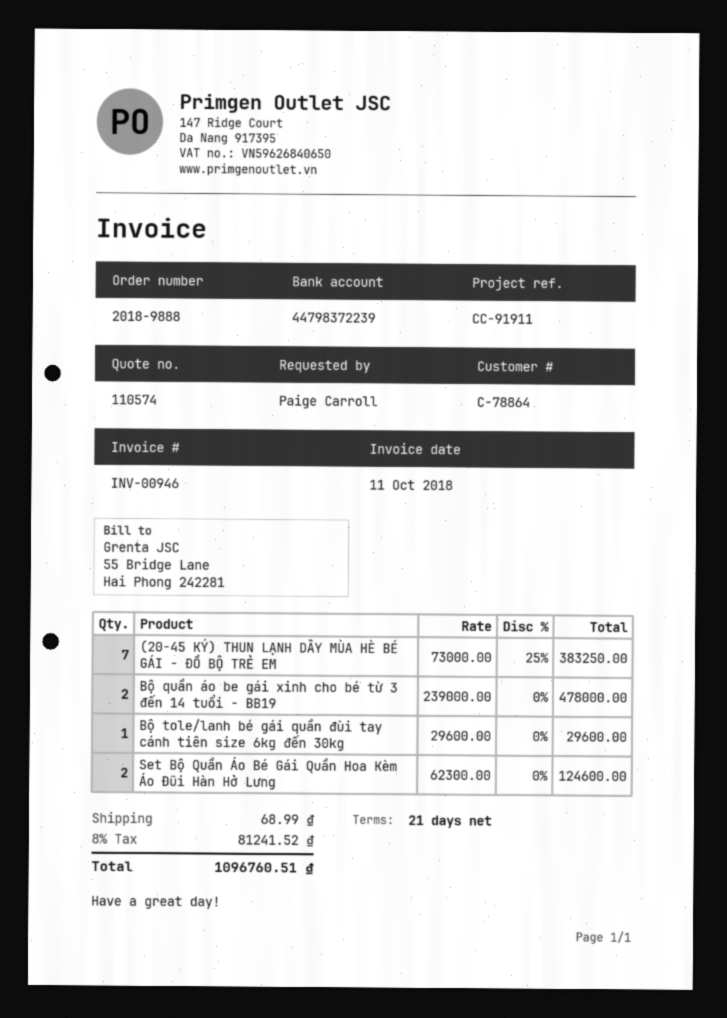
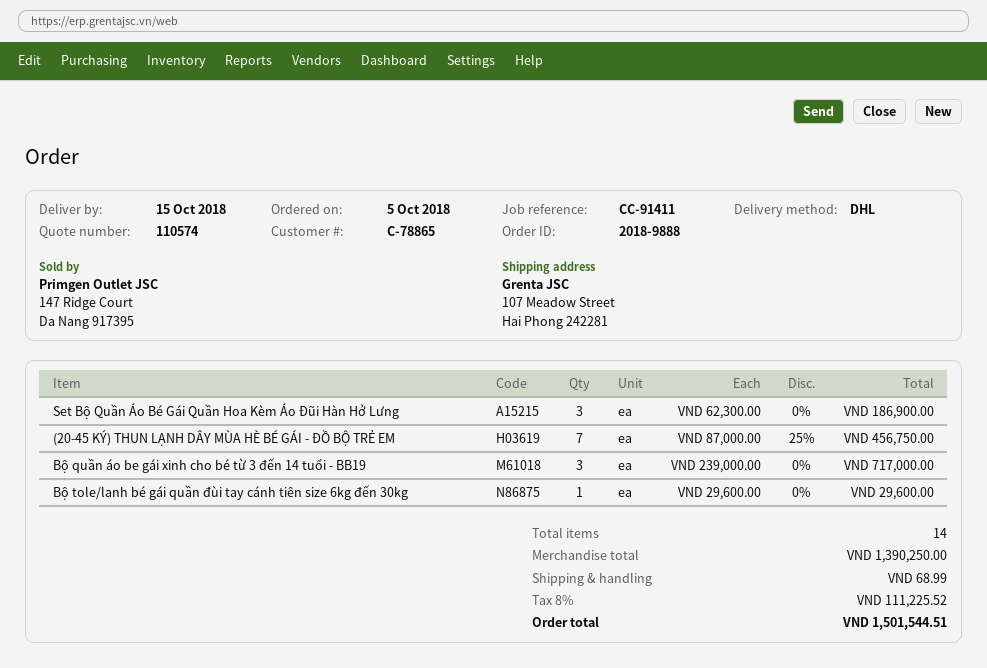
customer number: C-78864 -> C-78865
reference: CC-91911 -> CC-91411
(20-45 KÝ) THUN LẠNH DÂY MÙA HÈ BÉ GÁI - ĐỒ BỘ TRẺ EM: 7 x 73000.00 - 25% = 383250.00 -> 7 x 87000.00 - 25% = 456750.00
Bộ quần áo be gái xinh cho bé từ 3 đến 14 tuổi - BB19: 2 x 239000.00 = 478000.00 -> 3 x 239000.00 = 717000.00
Set Bộ Quần Áo Bé Gái Quần Hoa Kèm Áo Đũi Hàn Hở Lưng: 2 x 62300.00 = 124600.00 -> 3 x 62300.00 = 186900.00
tax: 8% = 81241.52 -> 8% = 111225.52
total: 1096760.51 -> 1501544.51

